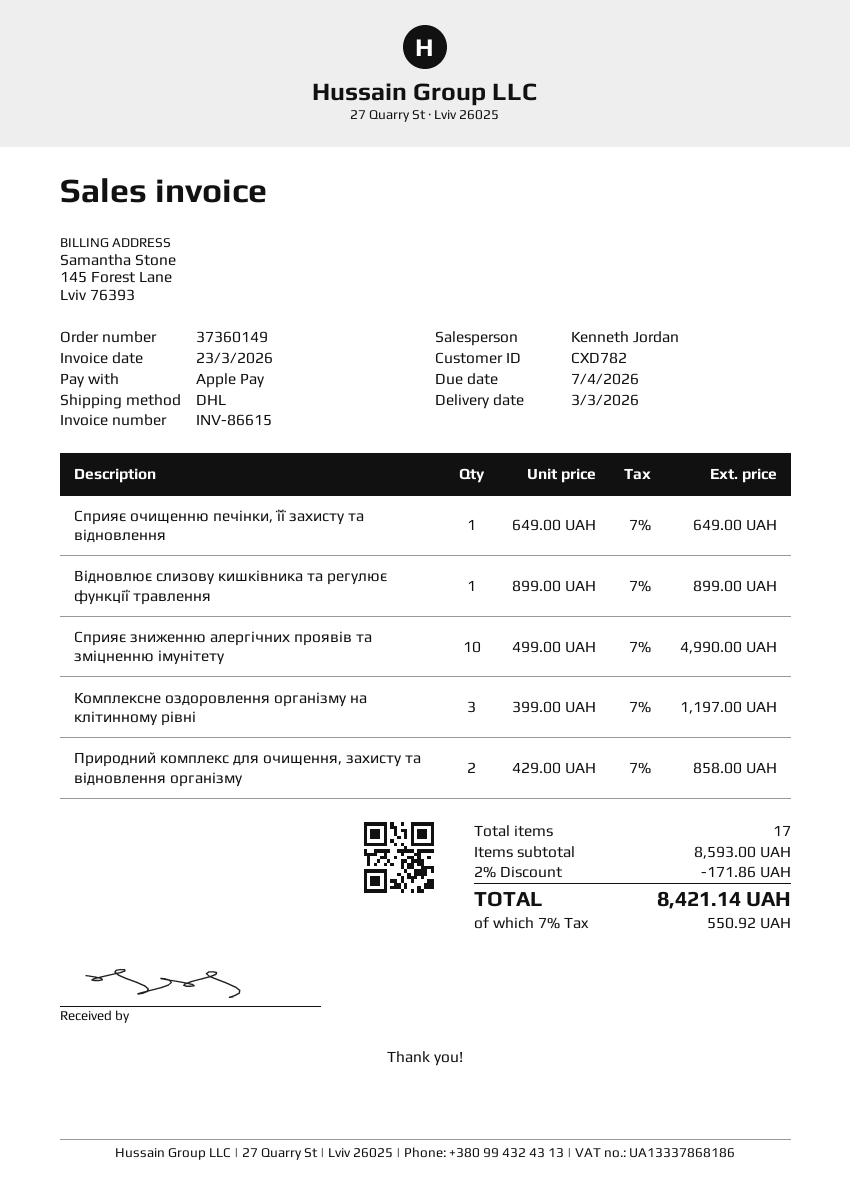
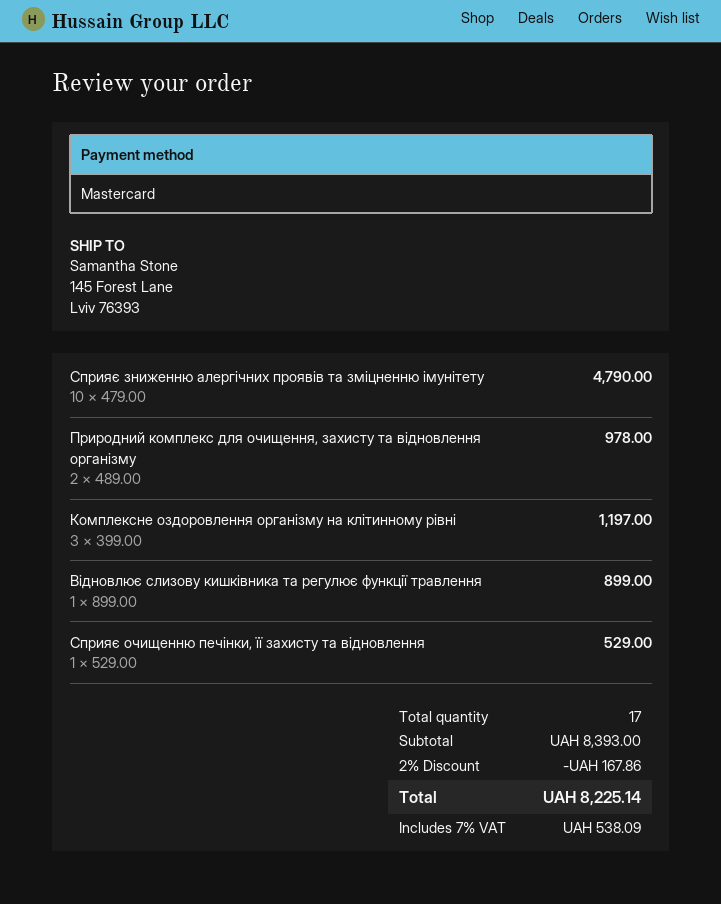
payment method: Apple Pay -> Mastercard
Сприяє очищенню печінки, її захисту та відновлення: 1 x 649.00 = 649.00 -> 1 x 529.00 = 529.00
Сприяє зниженню алергічних проявів та зміцненню імунітету: 10 x 499.00 = 4990.00 -> 10 x 479.00 = 4790.00
Природний комплекс для очищення, захисту та відновлення організму: 2 x 429.00 = 858.00 -> 2 x 489.00 = 978.00
subtotal: 8593.00 -> 8393.00
discount: 2% = 171.86 -> 2% = 167.86
tax: 7% = 550.92 -> 7% = 538.09
total: 8421.14 -> 8225.14

